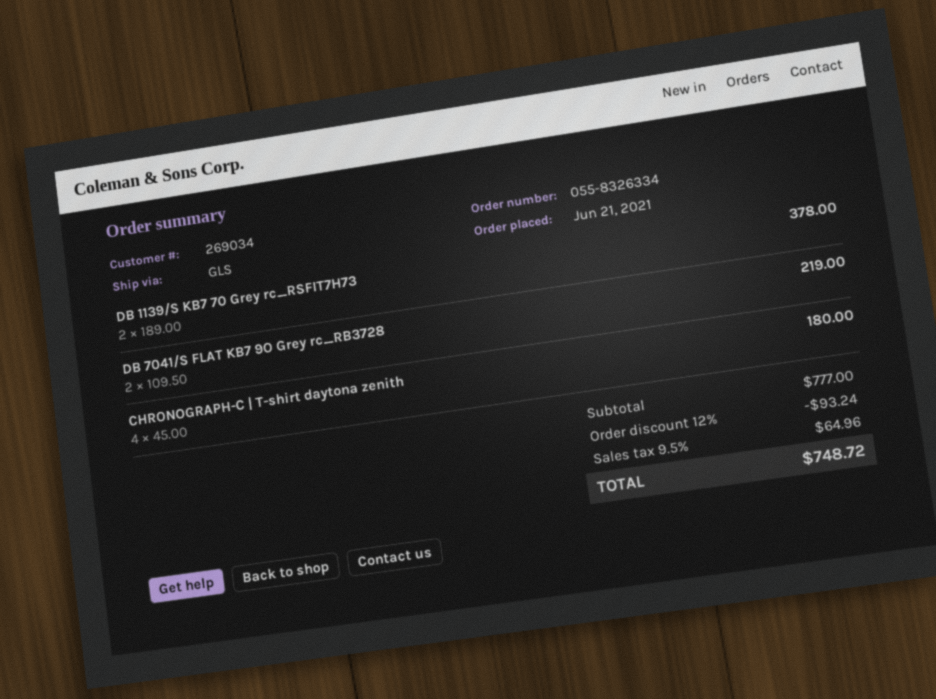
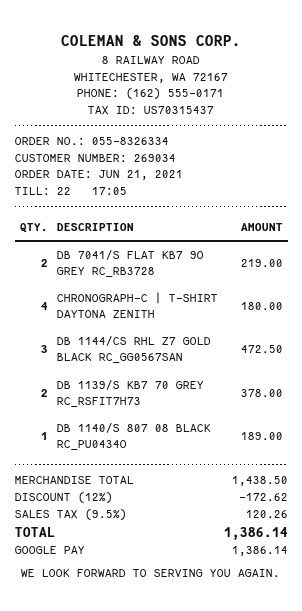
DB 1144/CS RHL Z7 GOLD BLACK RC_GG0567SAN: none -> 3 for 472.50
DB 1140/S 807 08 BLACK RC_PU0434O: none -> 1 for 189.00
subtotal: 777.00 -> 1438.50
discount: 12% = 93.24 -> 12% = 172.62
tax: 9.5% = 64.96 -> 9.5% = 120.26
total: 748.72 -> 1386.14

